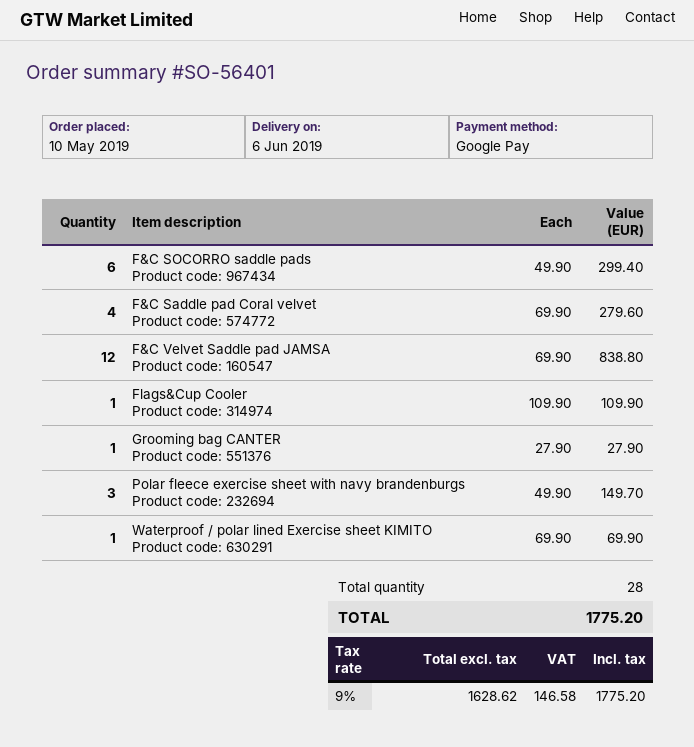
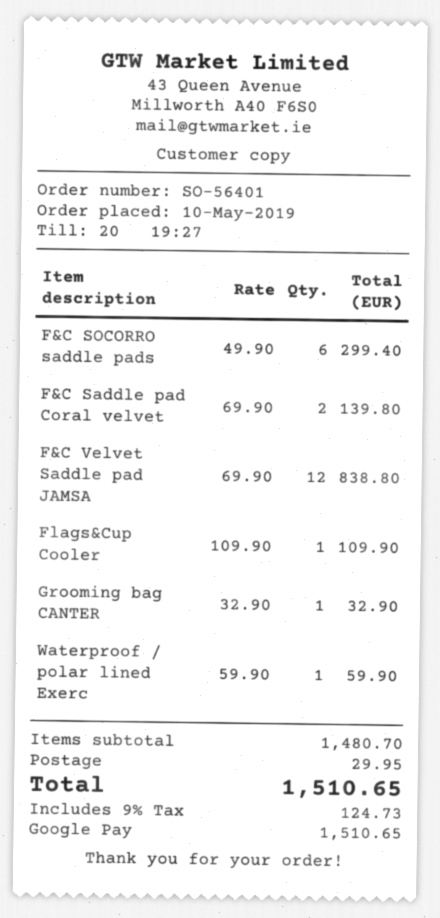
F&C Saddle pad Coral velvet: 4 x 69.90 = 279.60 -> 2 x 69.90 = 139.80
Grooming bag CANTER: 1 x 27.90 = 27.90 -> 1 x 32.90 = 32.90
Polar fleece exercise sheet with navy brandenburgs: 3 x 49.90 = 149.70 -> none
Waterproof / polar lined Exercise sheet KIMITO: 1 x 69.90 = 69.90 -> 1 x 59.90 = 59.90
shipping: none -> 29.95
tax: 9% = 146.58 -> 9% = 124.73
total: 1775.20 -> 1510.65

